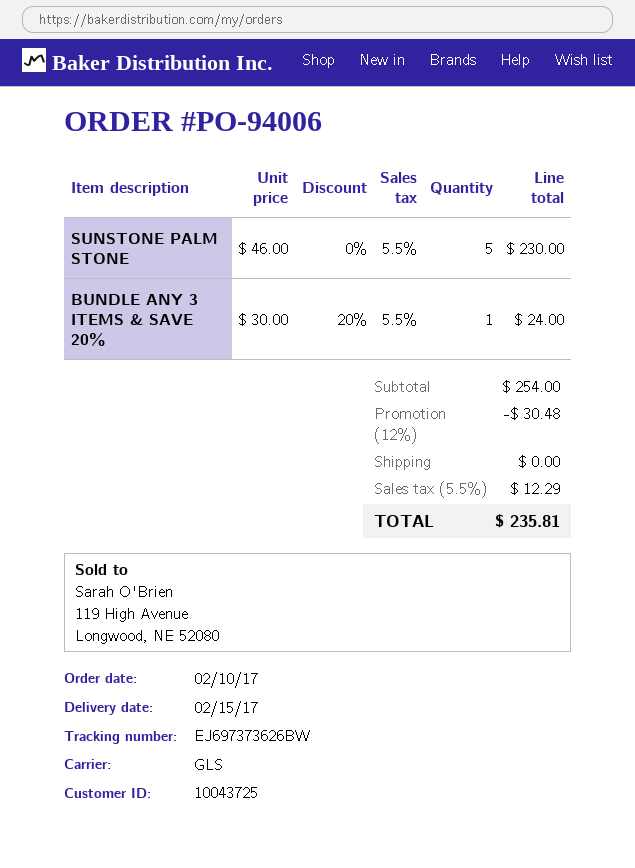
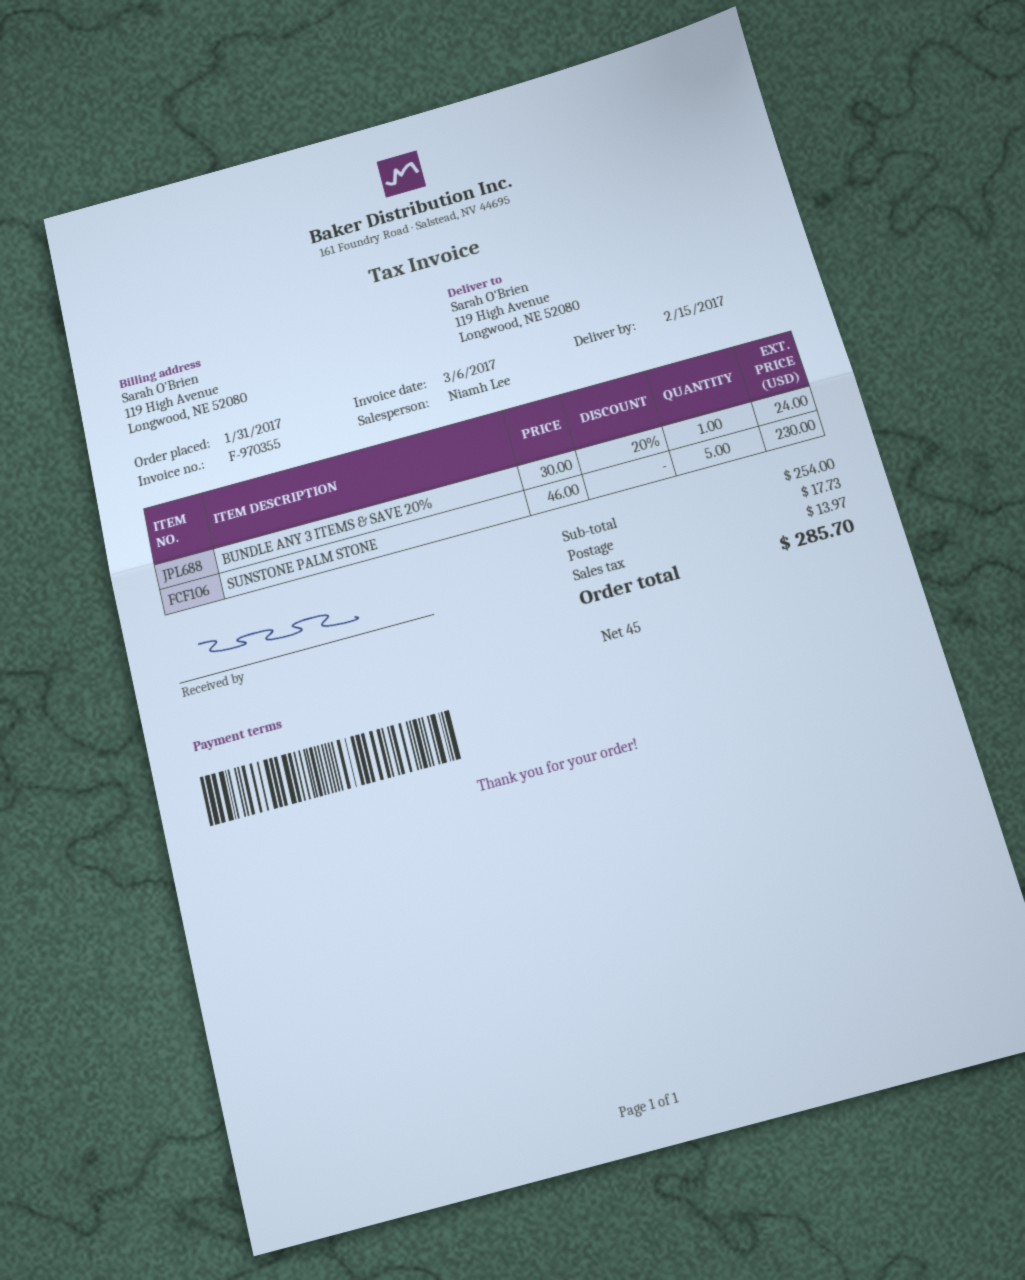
order date: 2017-02-10 -> 2017-01-31
discount: 12% = 30.48 -> none
shipping: 0.00 -> 17.73
tax: 12.29 -> 13.97
total: 235.81 -> 285.70

